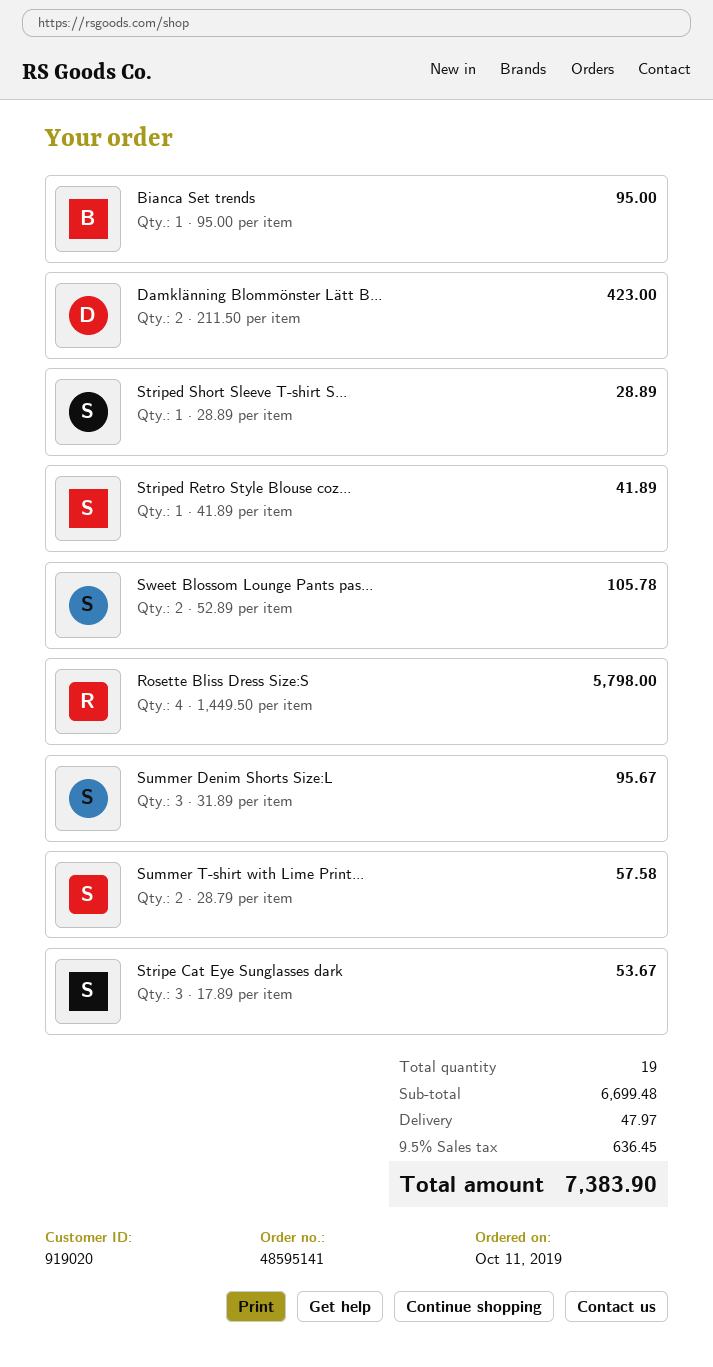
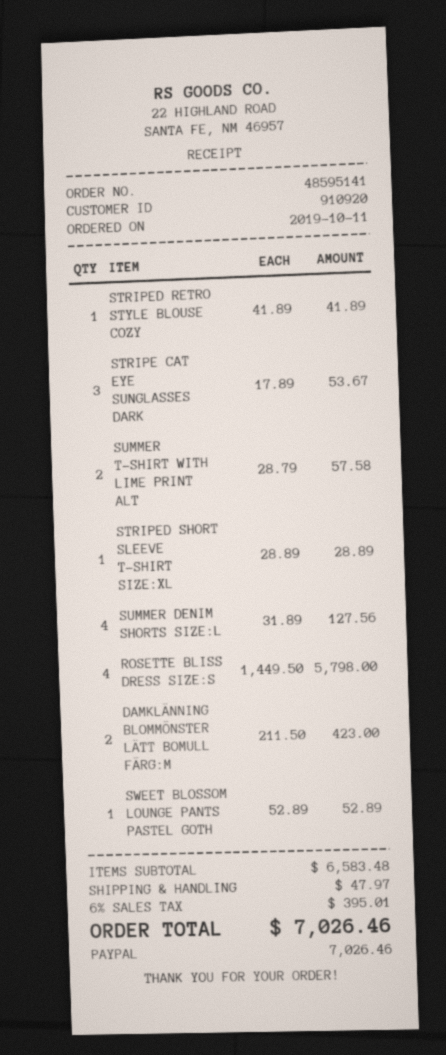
customer number: 919020 -> 910920
Bianca Set trends: 1 x 95.00 = 95.00 -> none
Sweet Blossom Lounge Pants pas...: 2 x 52.89 = 105.78 -> 1 x 52.89 = 52.89
Summer Denim Shorts Size:L: 3 x 31.89 = 95.67 -> 4 x 31.89 = 127.56
subtotal: 6699.48 -> 6583.48
tax: 9.5% = 636.45 -> 6% = 395.01
total: 7383.90 -> 7026.46

